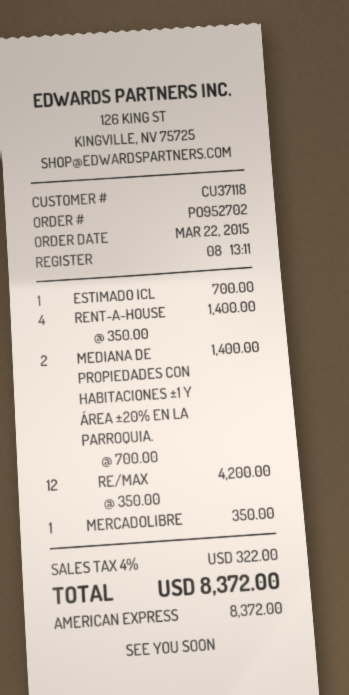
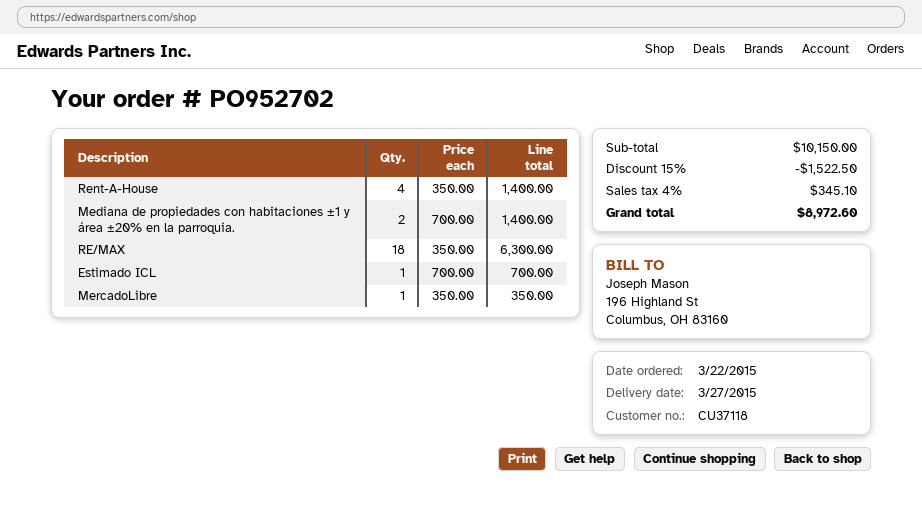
RE/MAX: 12 x 350.00 = 4200.00 -> 18 x 350.00 = 6300.00
discount: none -> 15% = 1522.50
tax: 4% = 322.00 -> 4% = 345.10
total: 8372.00 -> 8972.60

